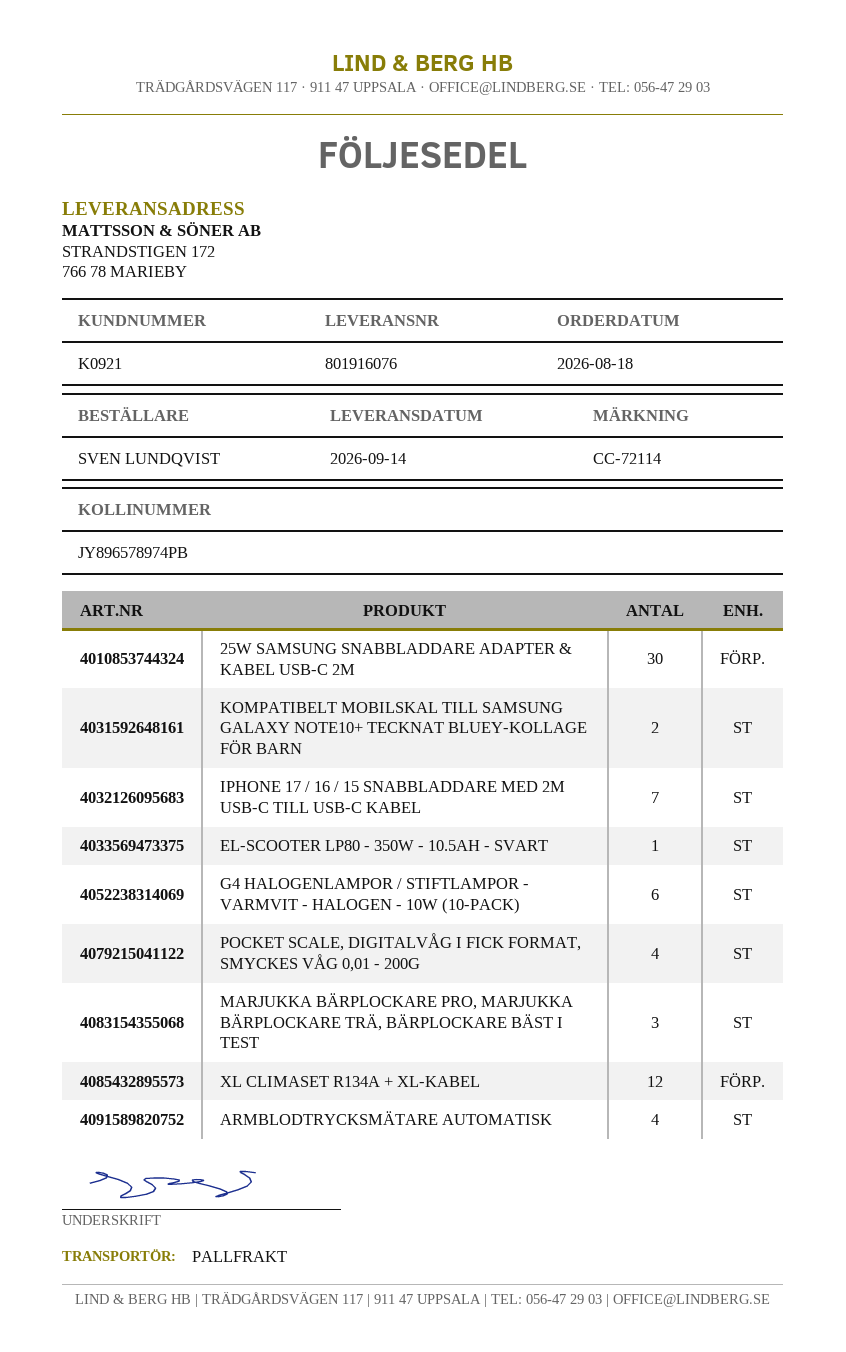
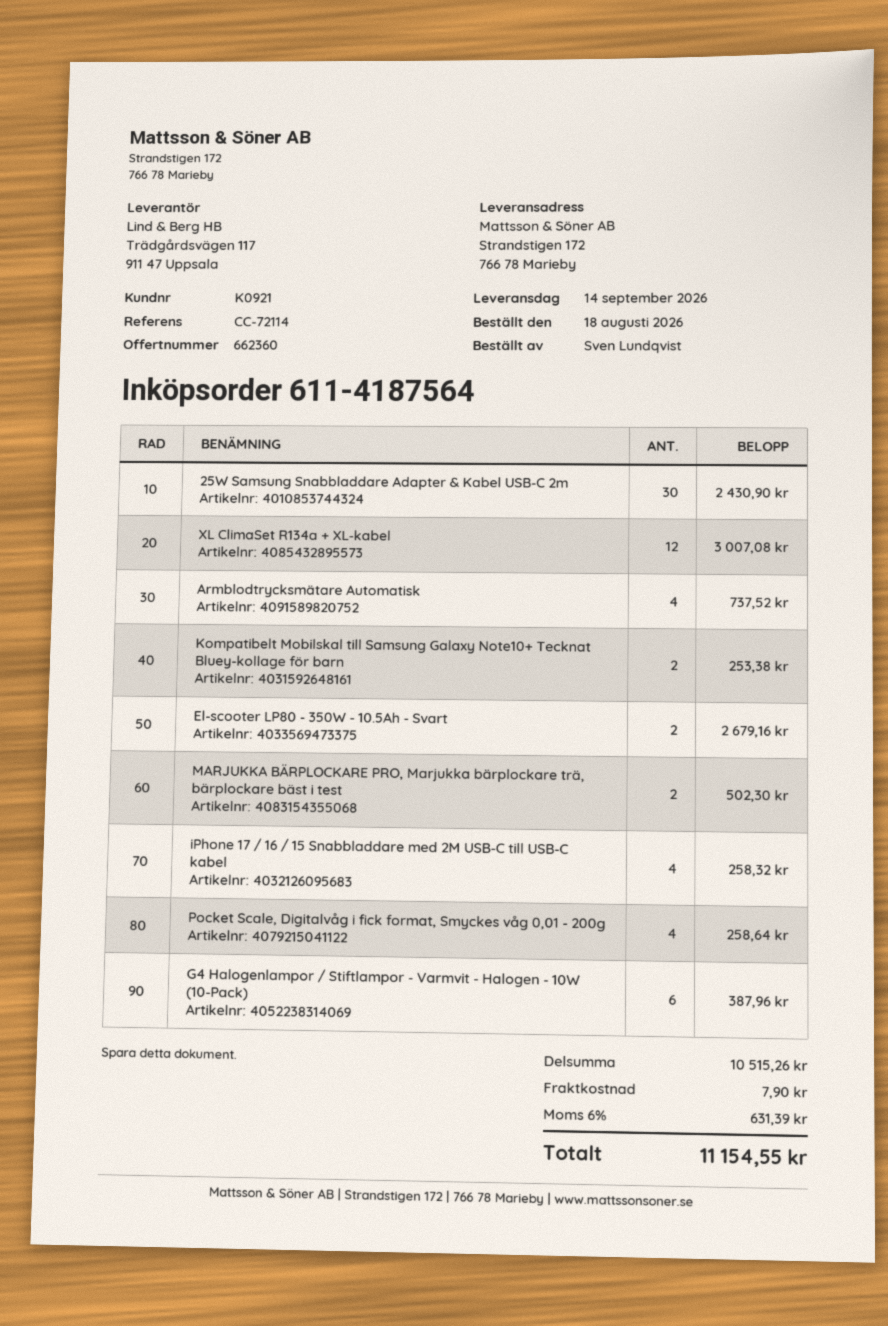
IPHONE 17 / 16 / 15 SNABBLADDARE MED 2M USB-C TILL USB-C KABEL: 7 -> 4
EL-SCOOTER LP80 - 350W - 10.5AH - SVART: 1 -> 2
MARJUKKA BÄRPLOCKARE PRO, MARJUKKA BÄRPLOCKARE TRÄ, BÄRPLOCKARE BÄST I TEST: 3 -> 2

